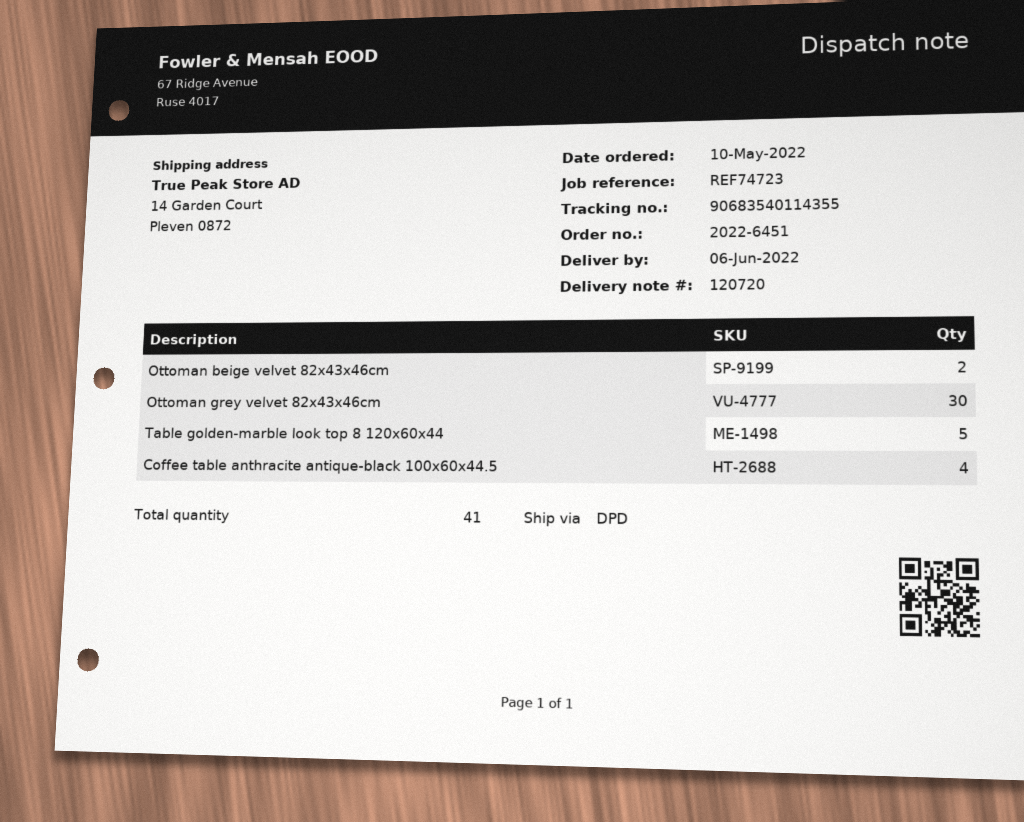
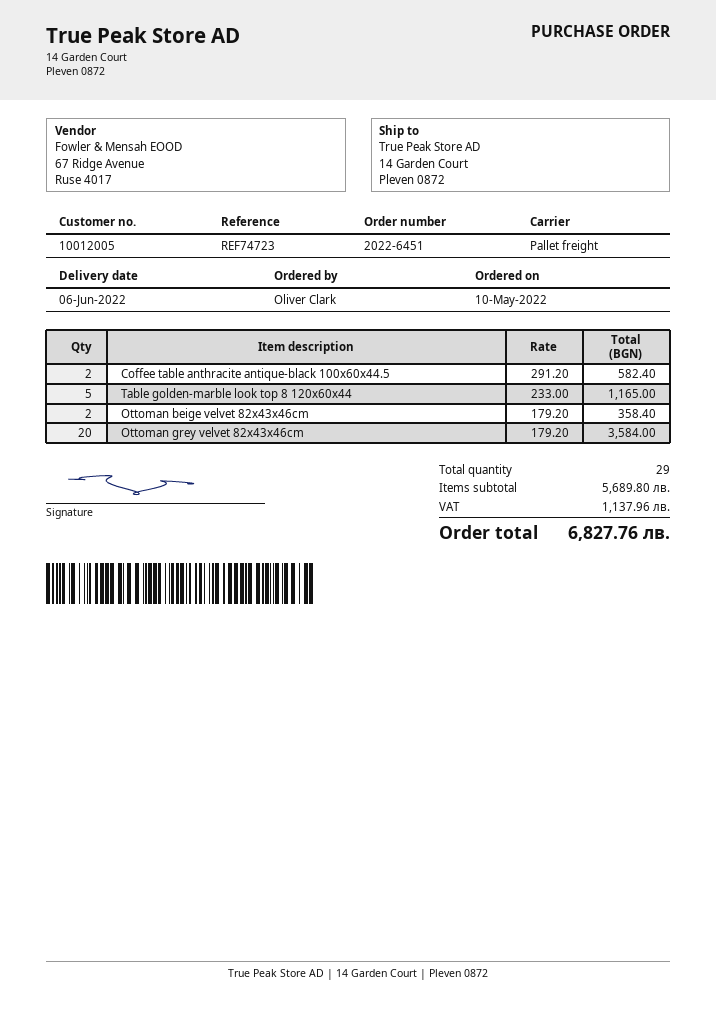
shipping method: DPD -> pallet freight
Ottoman grey velvet 82x43x46cm: 30 -> 20
Coffee table anthracite antique-black 100x60x44.5: 4 -> 2
total quantity: 41 -> 29

